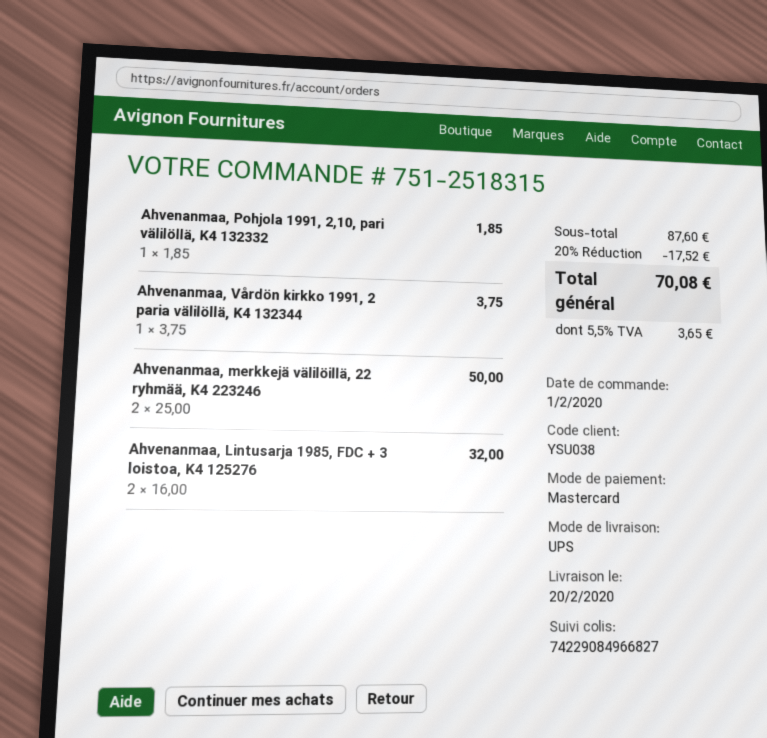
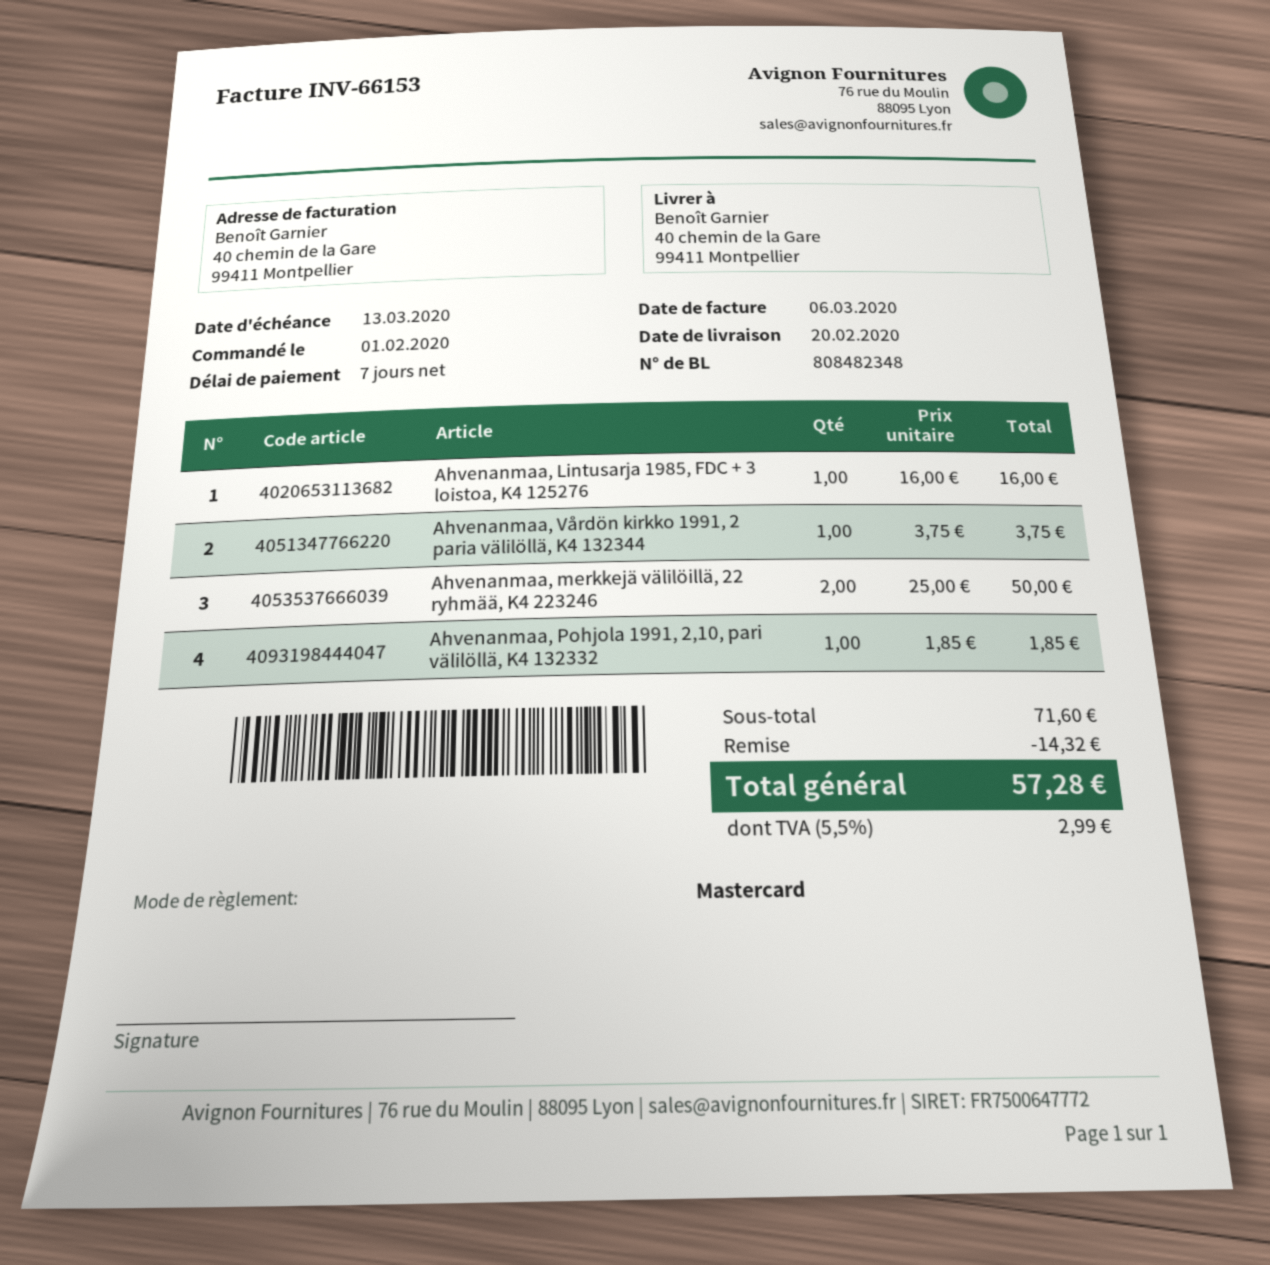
Ahvenanmaa, Lintusarja 1985, FDC + 3 loistoa, K4 125276: 2 x 16.00 = 32.00 -> 1 x 16.00 = 16.00
subtotal: 87.60 -> 71.60
discount: 17.52 -> 14.32
tax: 5.5% = 3.65 -> 5.5% = 2.99
total: 70.08 -> 57.28

